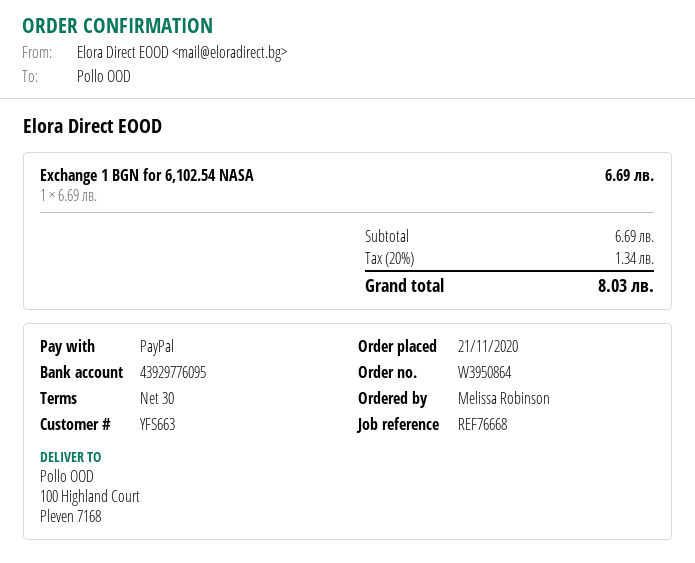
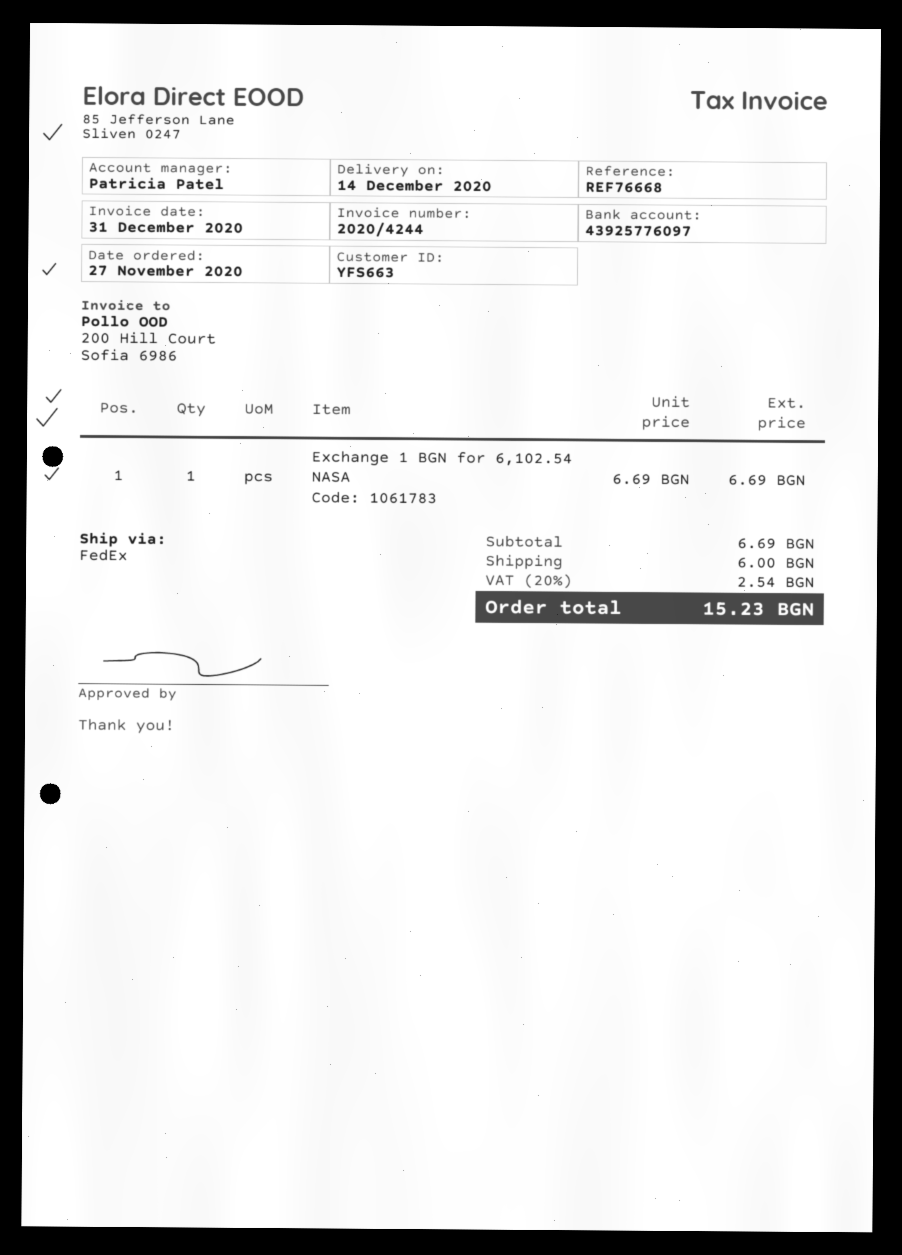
order date: 2020-11-21 -> 2020-11-27
bank account: 43929776095 -> 43925776097
shipping: none -> 6.00
tax: 20% = 1.34 -> 20% = 2.54
total: 8.03 -> 15.23

